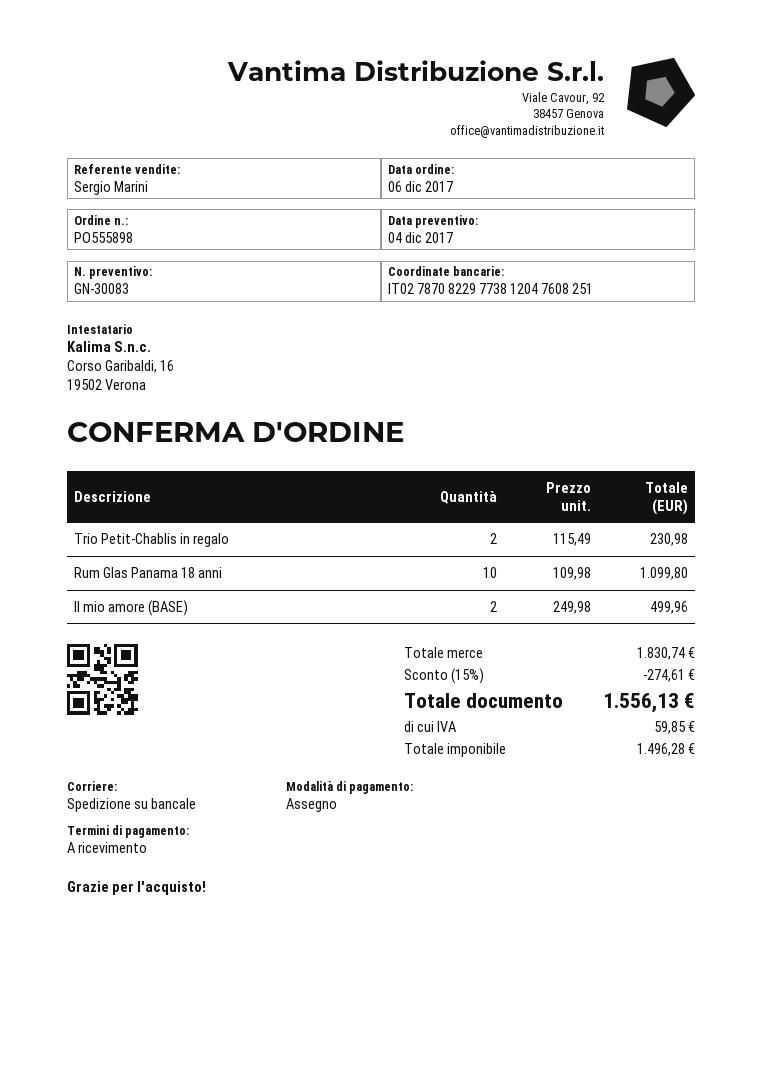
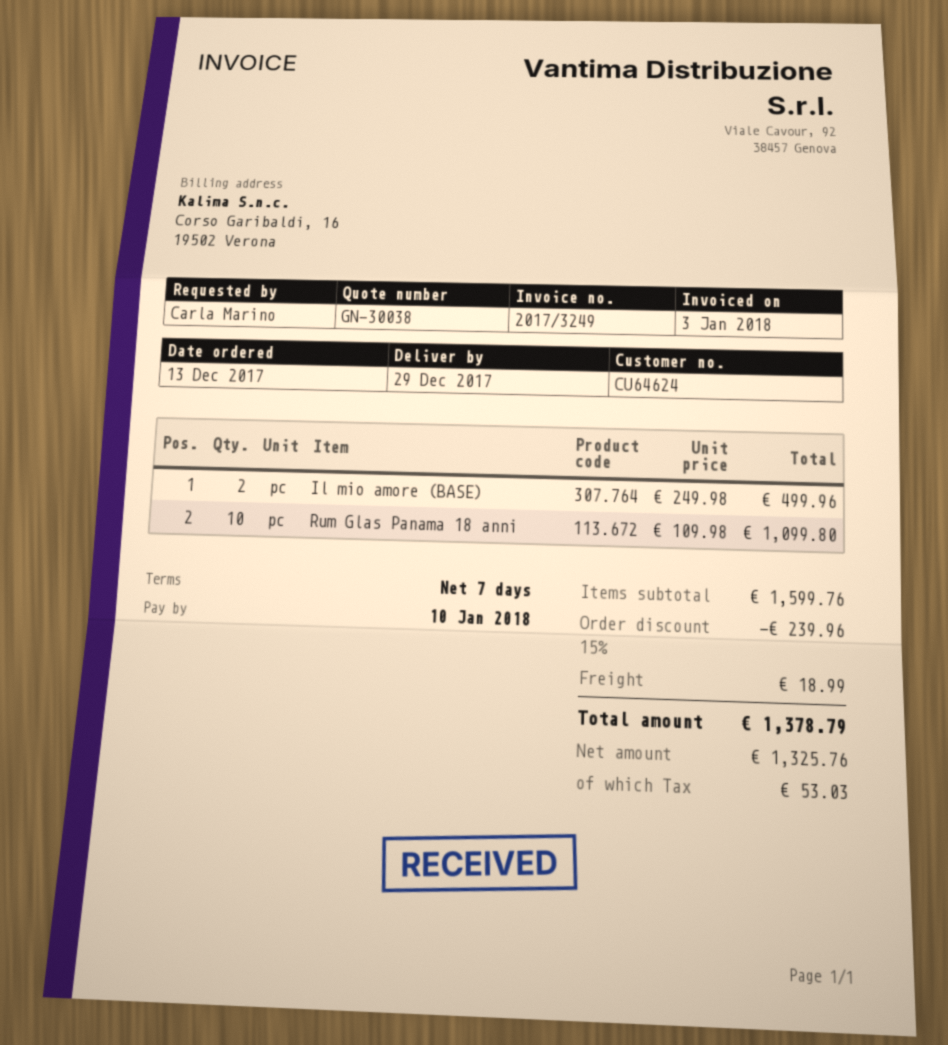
quote number: GN-30083 -> GN-30038
order date: 2017-12-06 -> 2017-12-13
payment terms: on receipt -> 7 days
Trio Petit-Chablis in regalo: 2 x 115.49 = 230.98 -> none
subtotal: 1830.74 -> 1599.76
discount: 15% = 274.61 -> 15% = 239.96
shipping: none -> 18.99
net: 1496.28 -> 1325.76
tax: 59.85 -> 53.03
total: 1556.13 -> 1378.79

